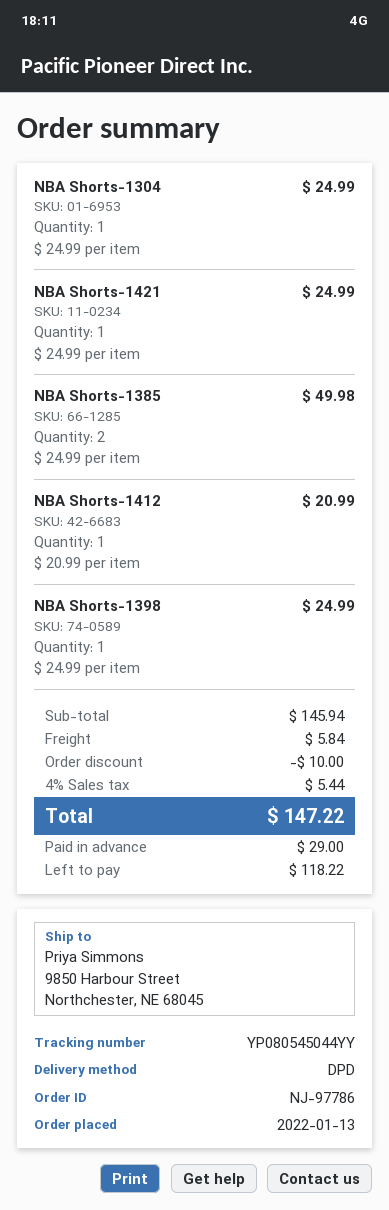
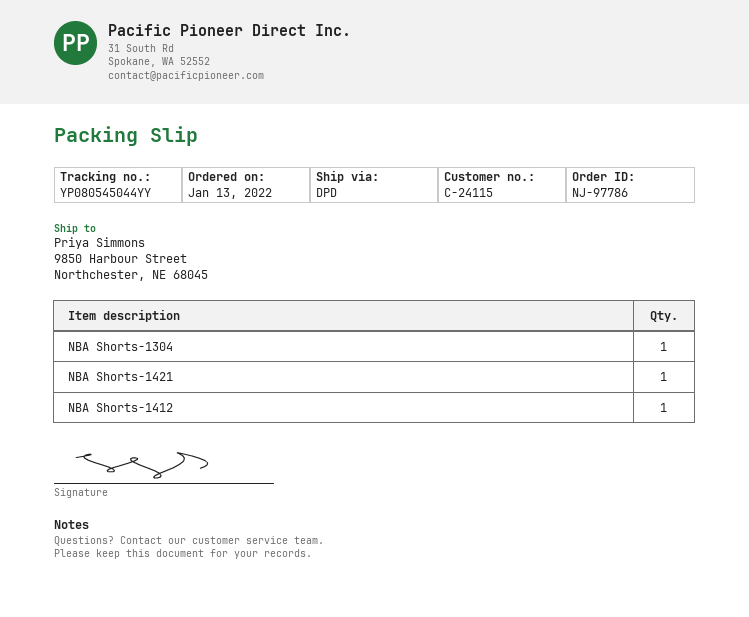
NBA Shorts-1385: 2 -> none
NBA Shorts-1398: 1 -> none

